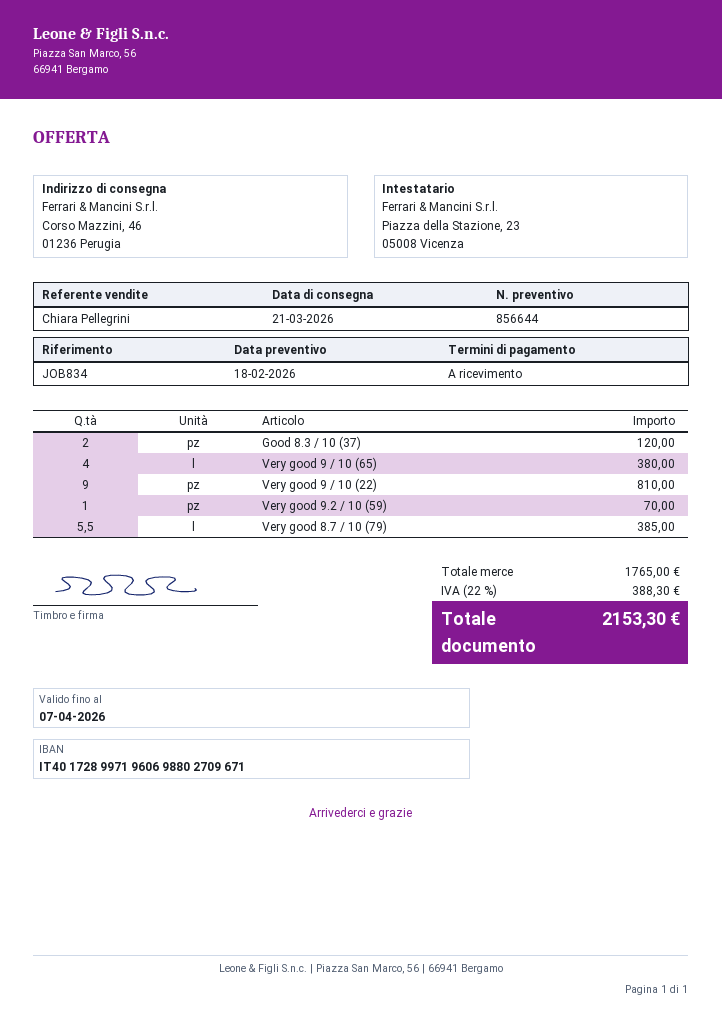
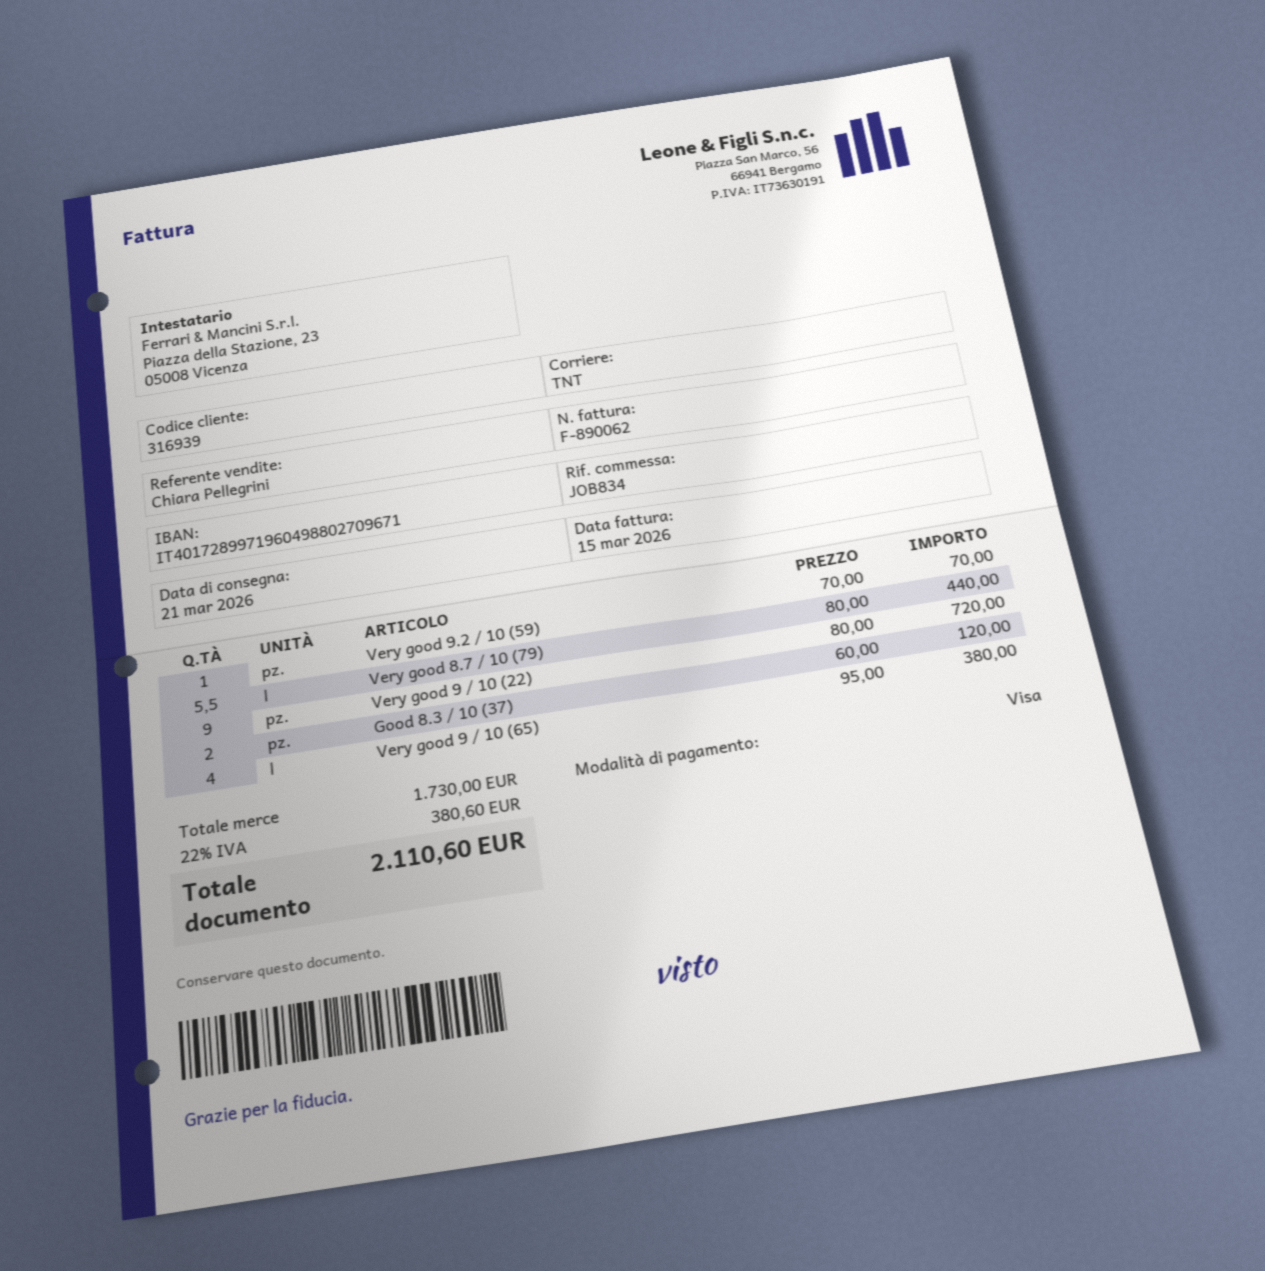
bank account: IT4017289971960698802709671 -> IT4017289971960498802709671
Very good 9 / 10 (22): 9 for 810.00 -> 9 for 720.00
Very good 8.7 / 10 (79): 5.5 for 385.00 -> 5.5 for 440.00
subtotal: 1765.00 -> 1730.00
tax: 22% = 388.30 -> 22% = 380.60
total: 2153.30 -> 2110.60

